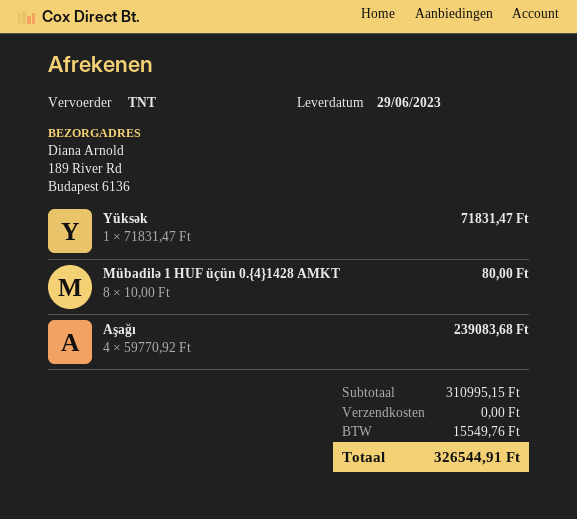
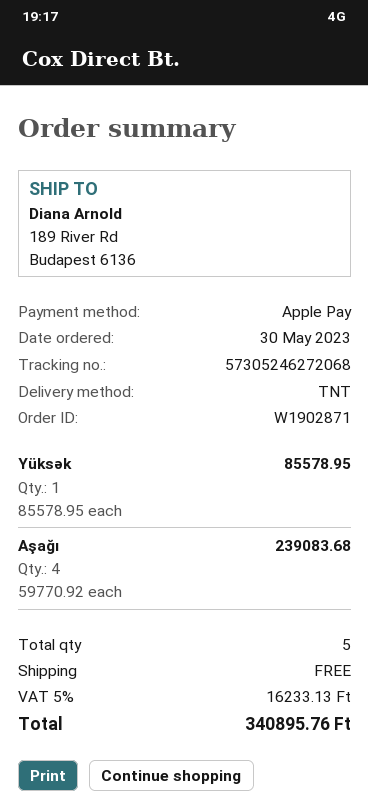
Yüksək: 1 x 71831.47 = 71831.47 -> 1 x 85578.95 = 85578.95
Mübadilə 1 HUF üçün 0.{4}1428 AMKT: 8 x 10.00 = 80.00 -> none
tax: 15549.76 -> 16233.13
total: 326544.91 -> 340895.76

